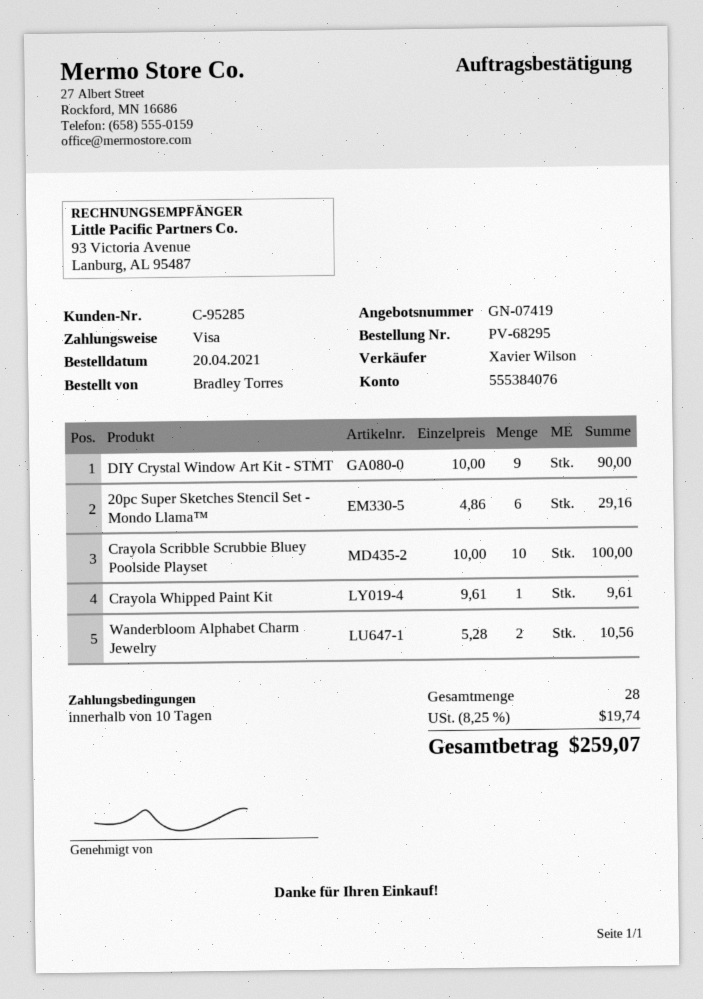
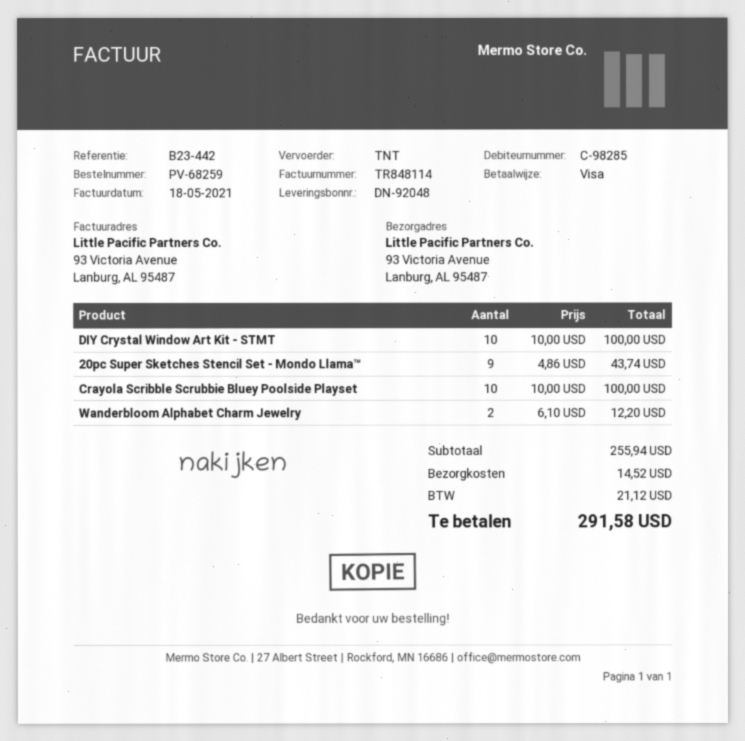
order number: PV-68295 -> PV-68259
customer number: C-95285 -> C-98285
DIY Crystal Window Art Kit - STMT: 9 x 10.00 = 90.00 -> 10 x 10.00 = 100.00
20pc Super Sketches Stencil Set - Mondo Llama™: 6 x 4.86 = 29.16 -> 9 x 4.86 = 43.74
Crayola Whipped Paint Kit: 1 x 9.61 = 9.61 -> none
Wanderbloom Alphabet Charm Jewelry: 2 x 5.28 = 10.56 -> 2 x 6.10 = 12.20
shipping: none -> 14.52
tax: 19.74 -> 21.12
total: 259.07 -> 291.58

